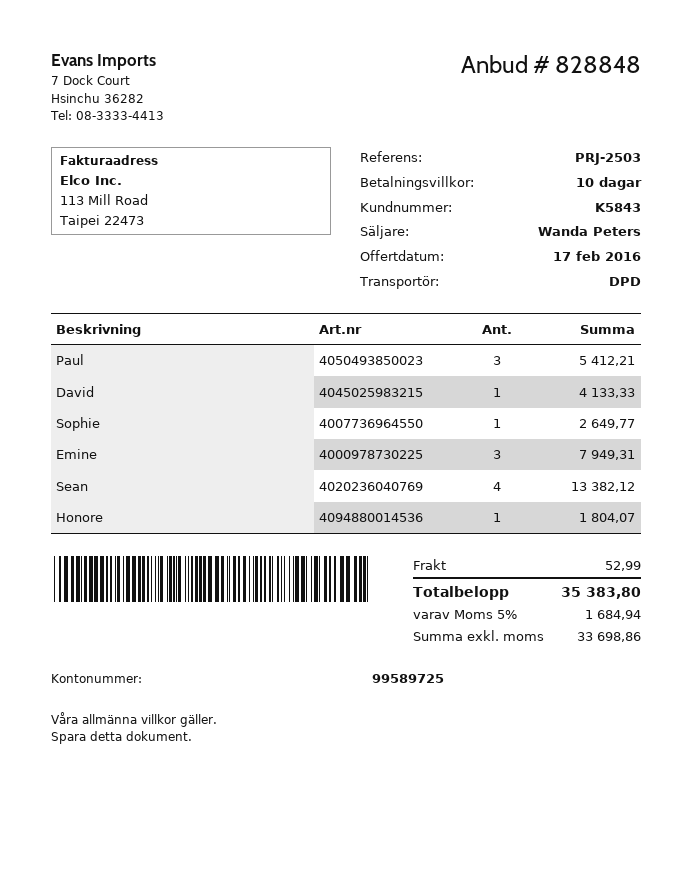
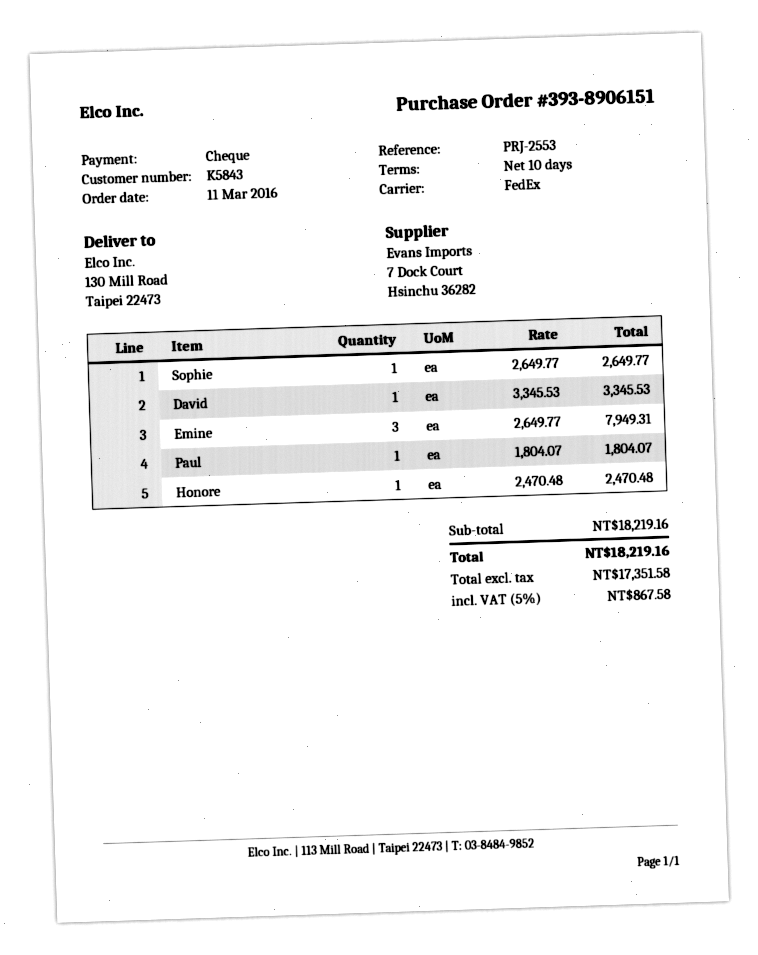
reference: PRJ-2503 -> PRJ-2553
shipping method: DPD -> FedEx
Paul: 3 for 5412.21 -> 1 for 1804.07
David: 1 for 4133.33 -> 1 for 3345.53
Sean: 4 for 13382.12 -> none
Honore: 1 for 1804.07 -> 1 for 2470.48
shipping: 52.99 -> none
net: 33698.86 -> 17351.58
tax: 5% = 1684.94 -> 5% = 867.58
total: 35383.80 -> 18219.16

